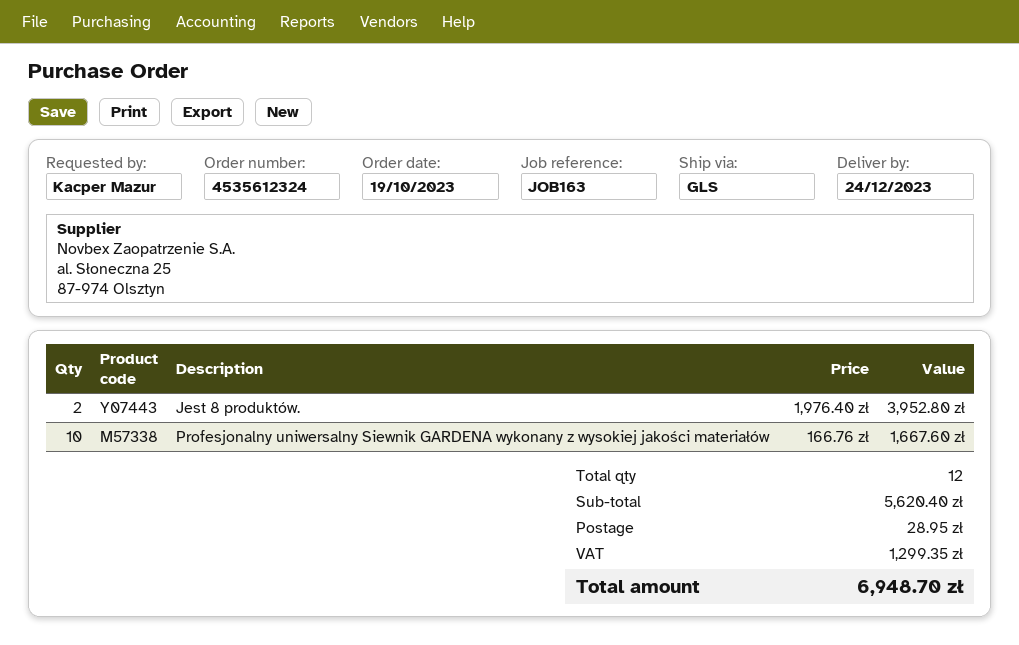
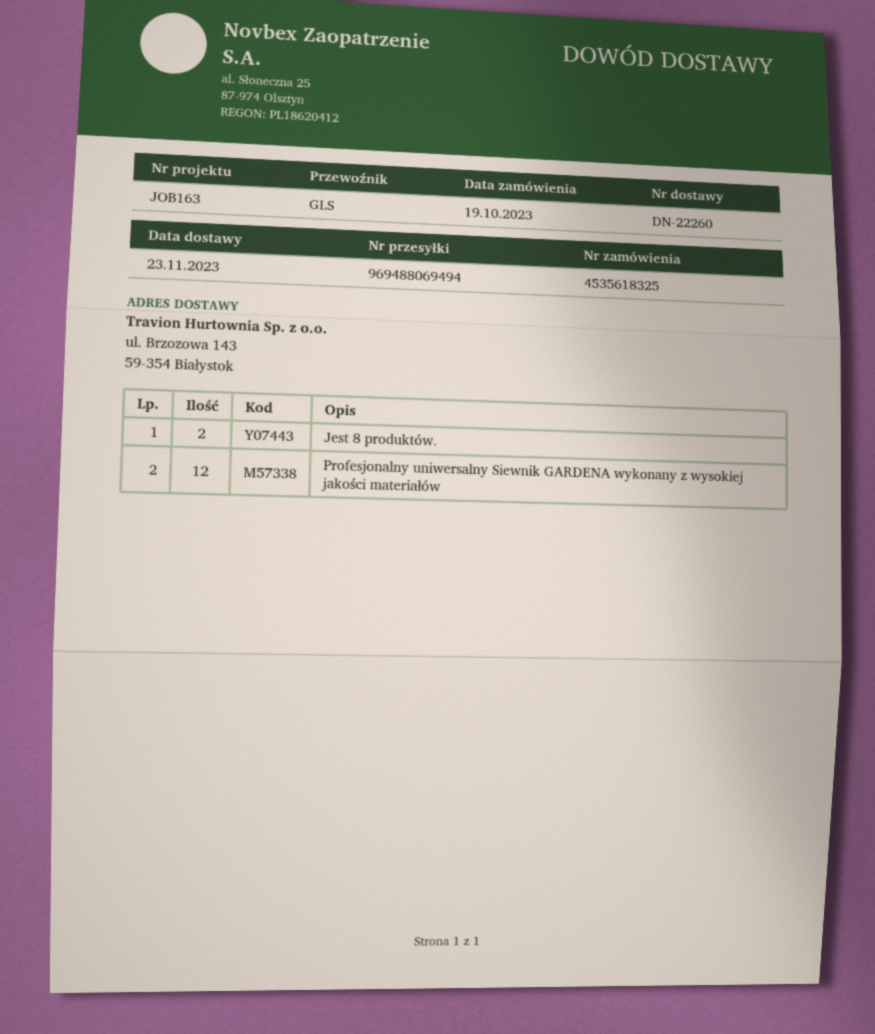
order number: 4535612324 -> 4535618325
delivery date: 2023-12-24 -> 2023-11-23
Profesjonalny uniwersalny Siewnik GARDENA wykonany z wysokiej jakości materiałów: 10 -> 12

